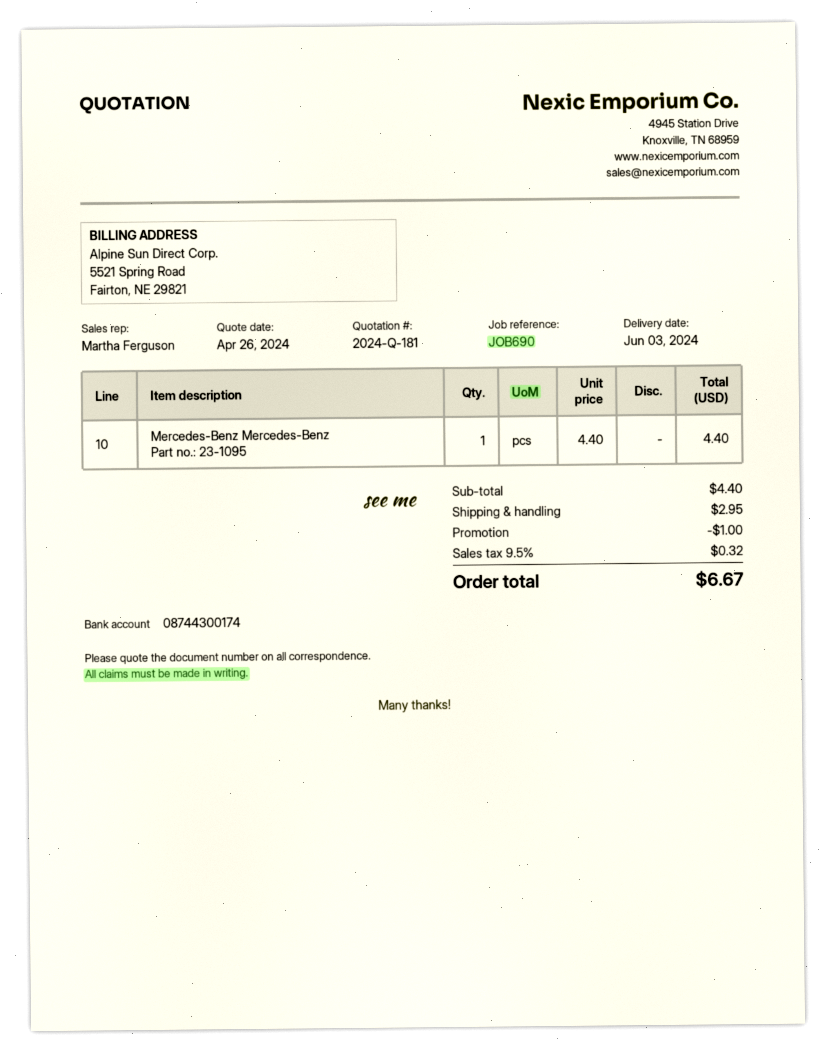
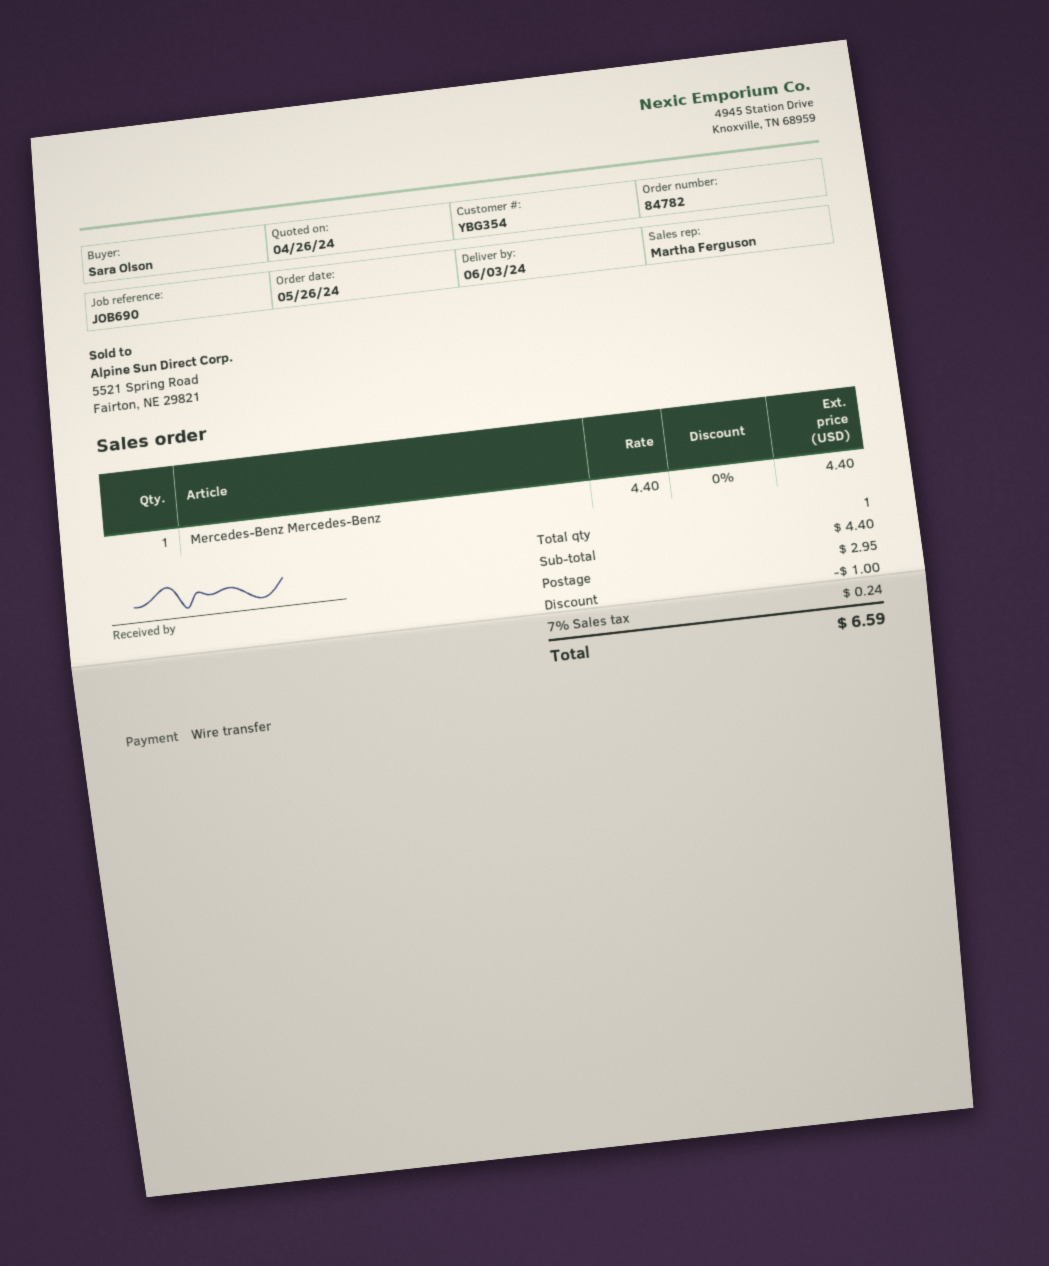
tax: 9.5% = 0.32 -> 7% = 0.24
total: 6.67 -> 6.59

